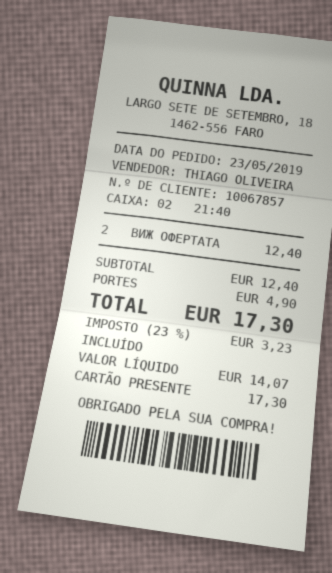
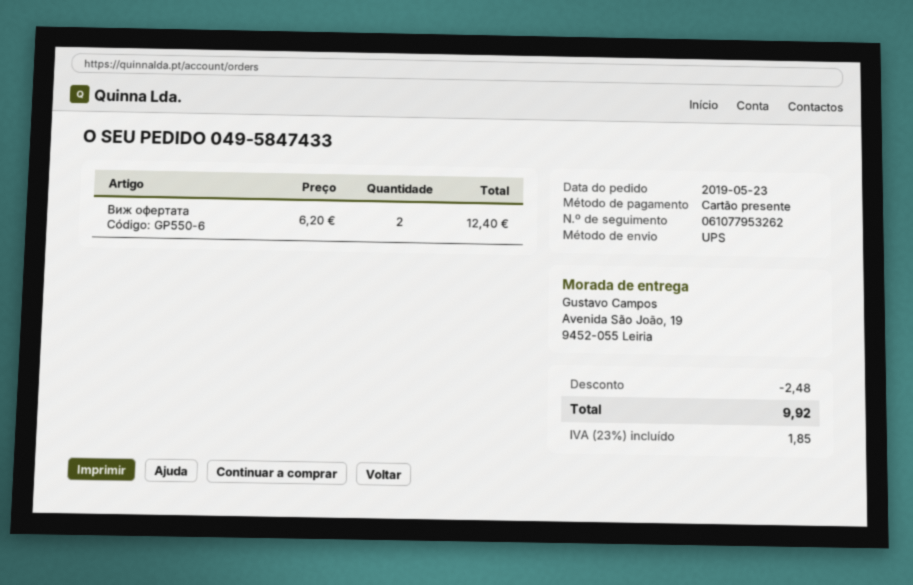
discount: none -> 2.48
shipping: 4.90 -> none
tax: 23% = 3.23 -> 23% = 1.85
total: 17.30 -> 9.92

